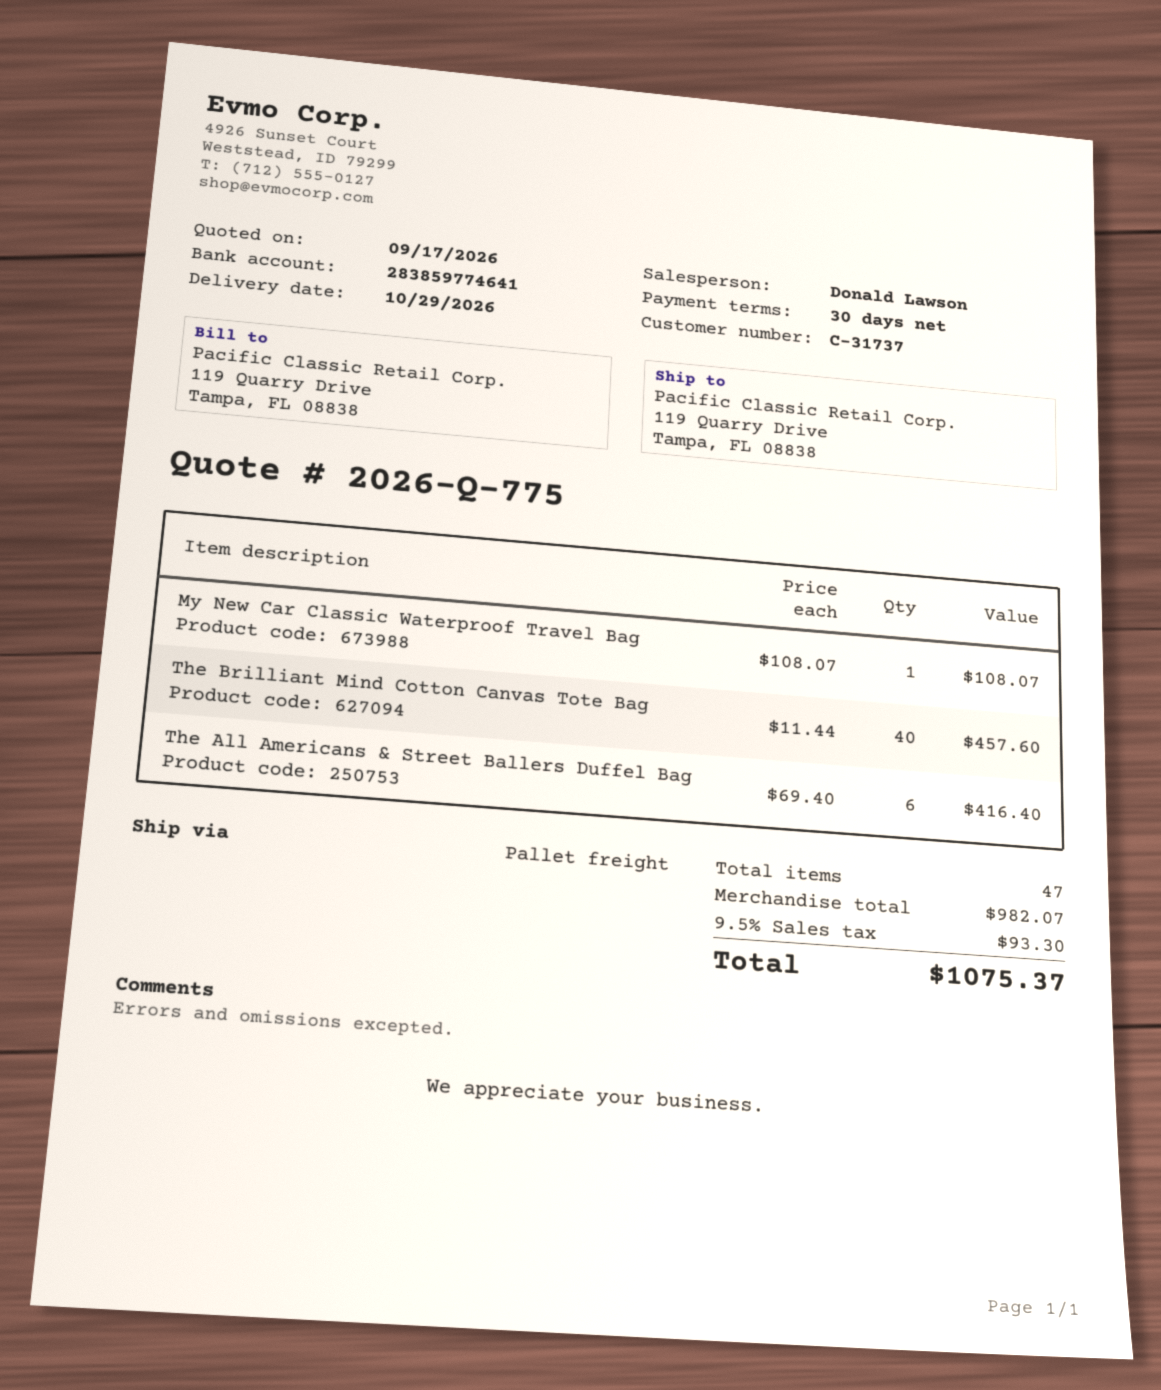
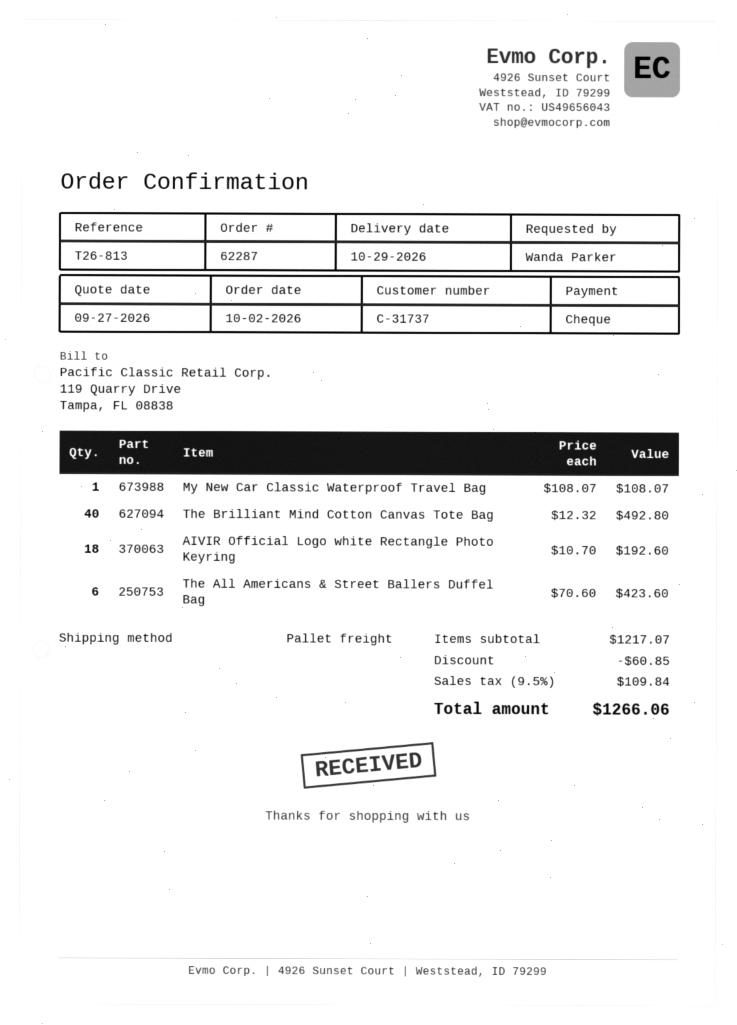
quote date: 2026-09-17 -> 2026-09-27
The Brilliant Mind Cotton Canvas Tote Bag: 40 x 11.44 = 457.60 -> 40 x 12.32 = 492.80
The All Americans & Street Ballers Duffel Bag: 6 x 69.40 = 416.40 -> 6 x 70.60 = 423.60
AIVIR Official Logo white Rectangle Photo Keyring: none -> 18 x 10.70 = 192.60
subtotal: 982.07 -> 1217.07
discount: none -> 60.85
tax: 9.5% = 93.30 -> 9.5% = 109.84
total: 1075.37 -> 1266.06

